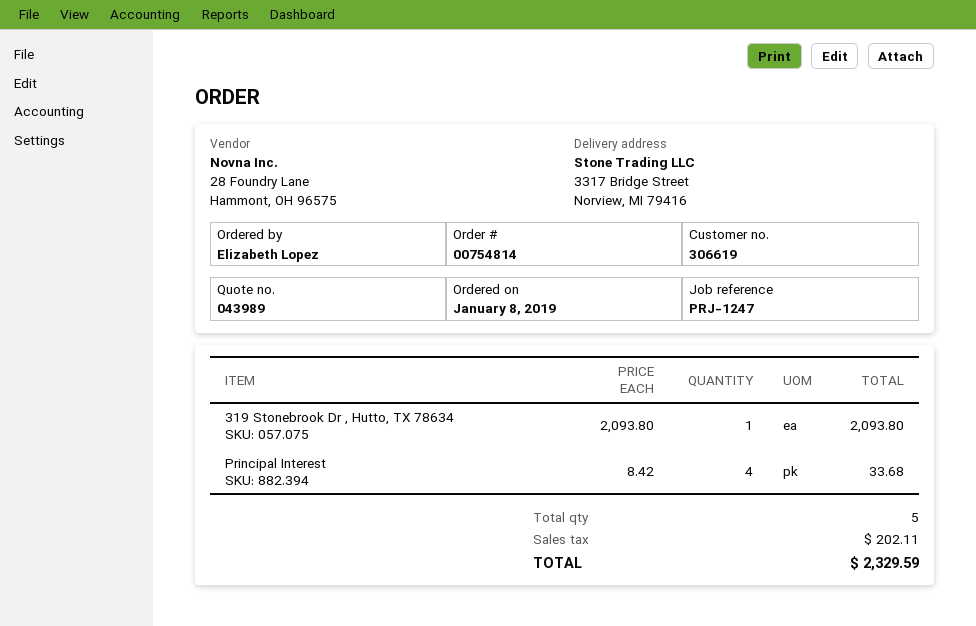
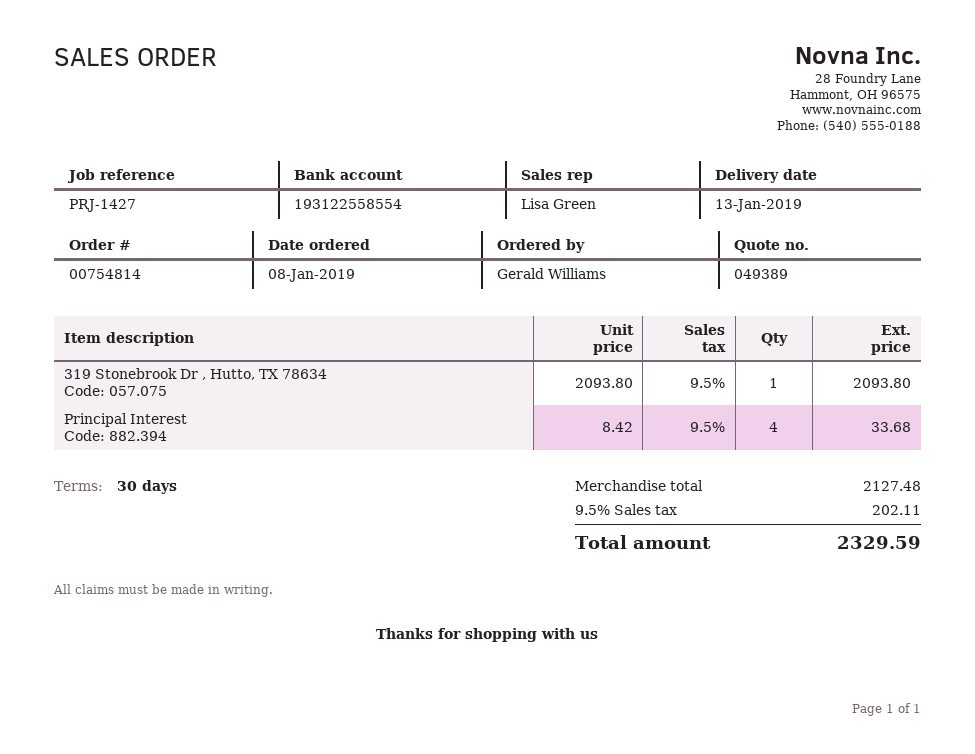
quote number: 043989 -> 049389
reference: PRJ-1247 -> PRJ-1427
ordered by: Elizabeth Lopez -> Gerald Williams

